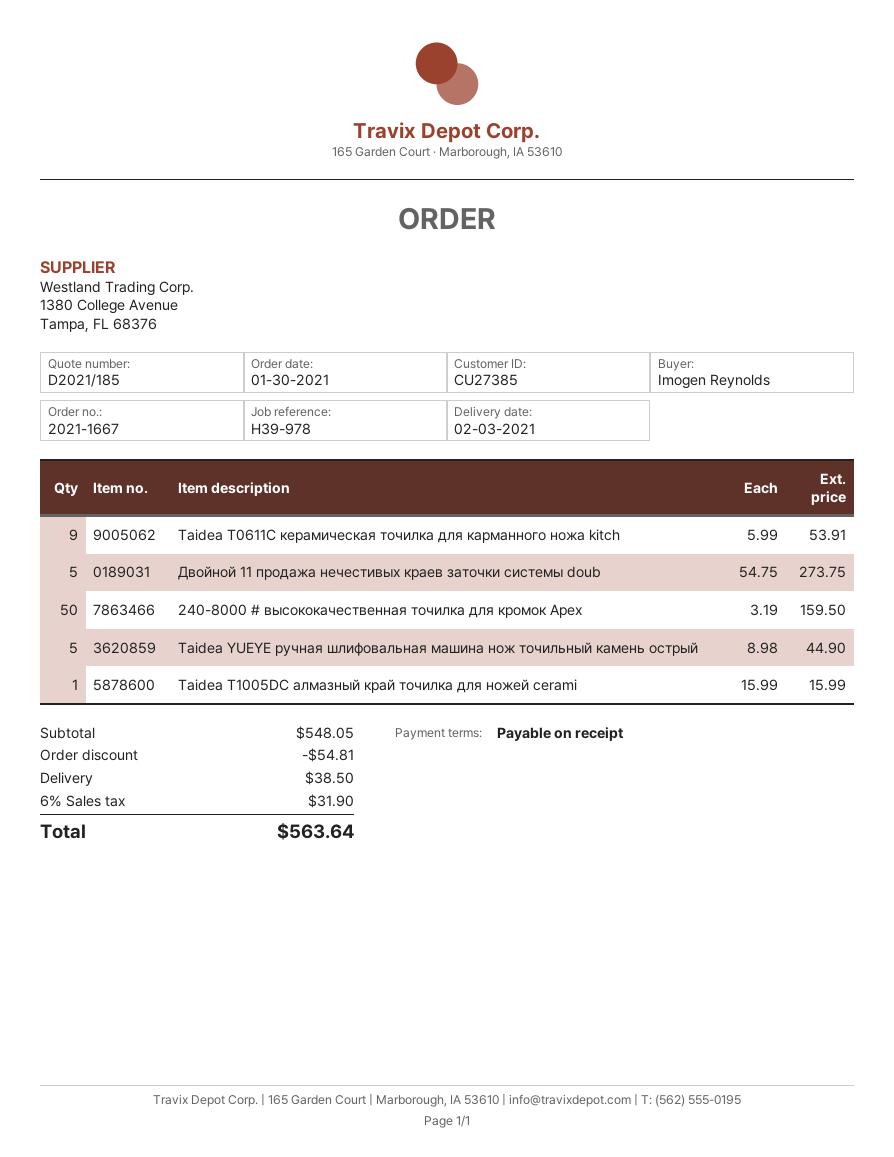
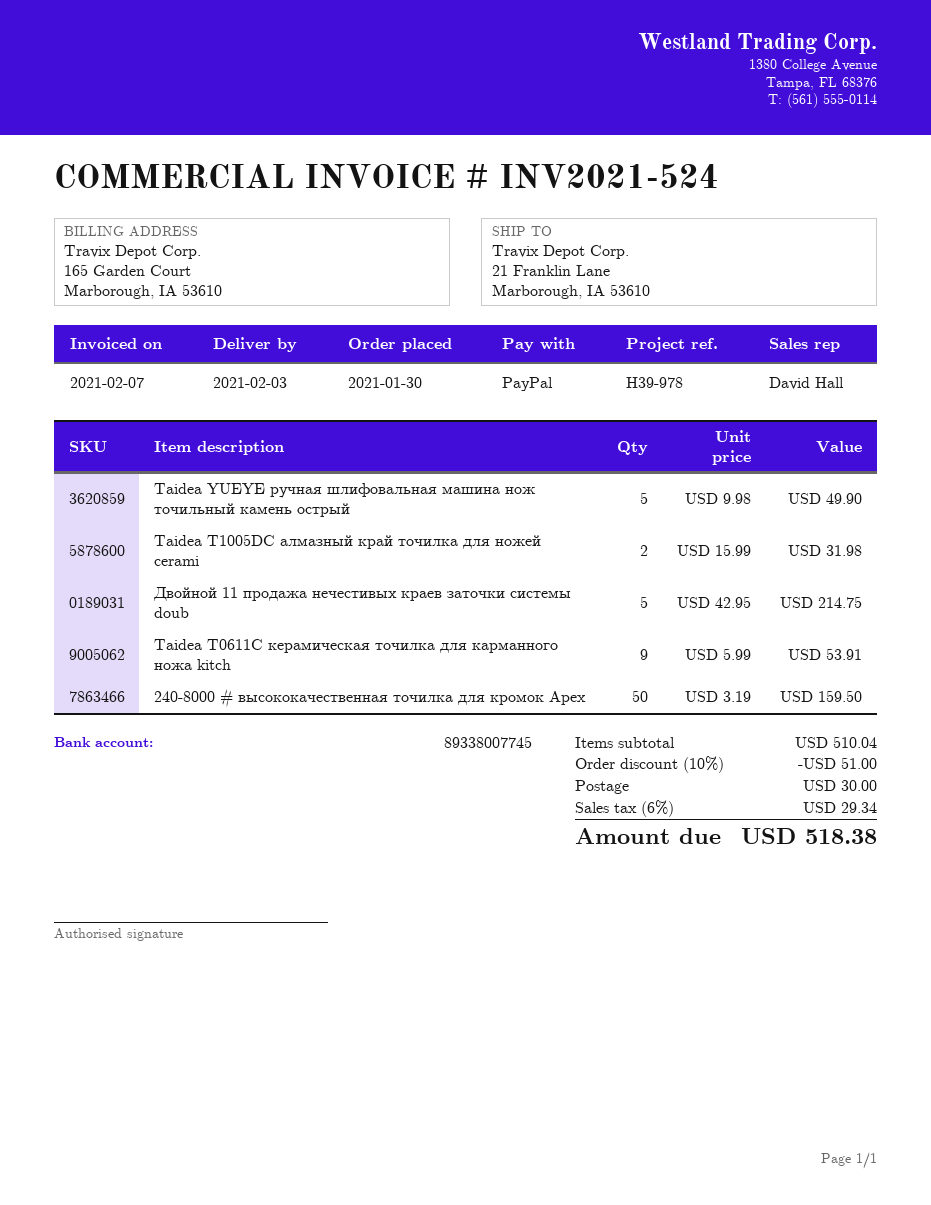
Двойной 11 продажа нечестивых краев заточки системы doub: 5 x 54.75 = 273.75 -> 5 x 42.95 = 214.75
Taidea YUEYE ручная шлифовальная машина нож точильный камень острый: 5 x 8.98 = 44.90 -> 5 x 9.98 = 49.90
Taidea T1005DC алмазный край точилка для ножей cerami: 1 x 15.99 = 15.99 -> 2 x 15.99 = 31.98
subtotal: 548.05 -> 510.04
discount: 54.81 -> 51.00
shipping: 38.50 -> 30.00
tax: 6% = 31.90 -> 6% = 29.34
total: 563.64 -> 518.38

